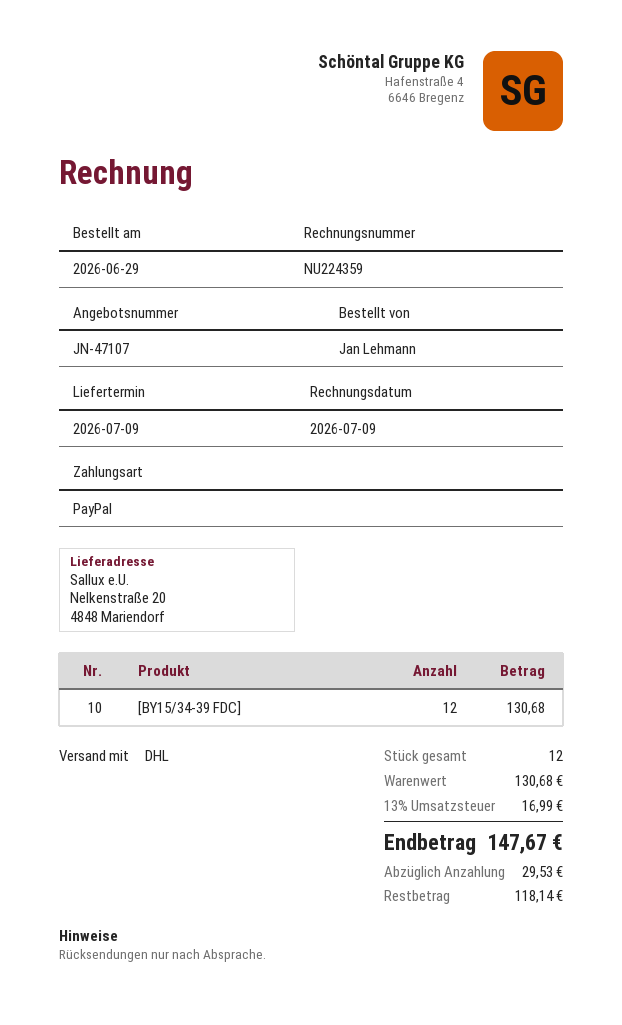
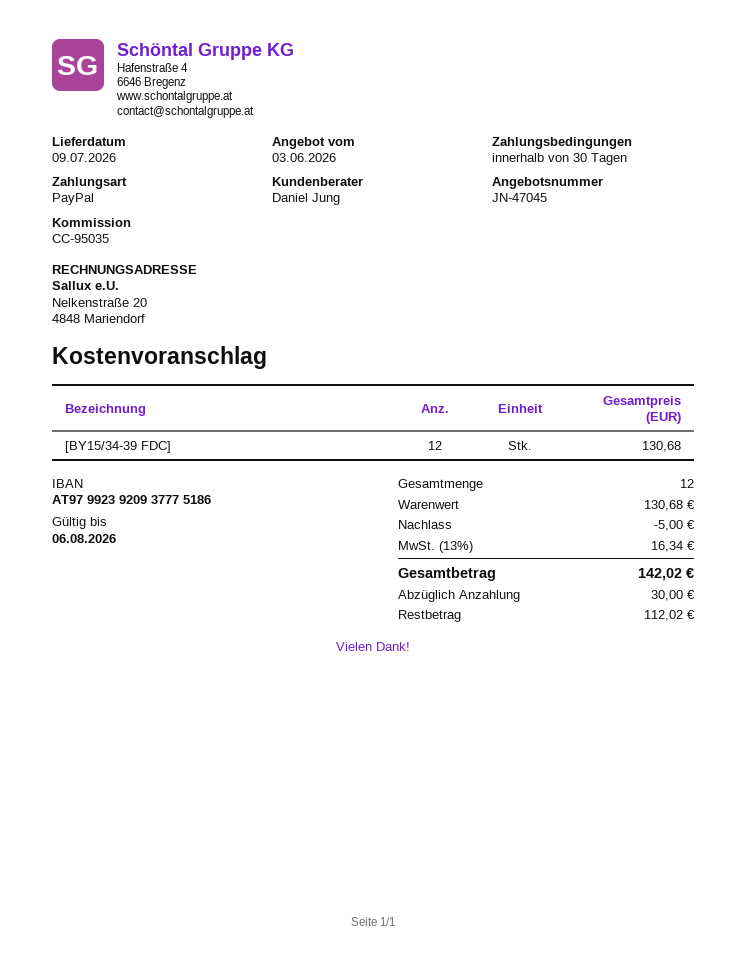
quote number: JN-47107 -> JN-47045
discount: none -> 5.00
tax: 13% = 16.99 -> 13% = 16.34
total: 147.67 -> 142.02
deposit: 29.53 -> 30.00
balance: 118.14 -> 112.02

